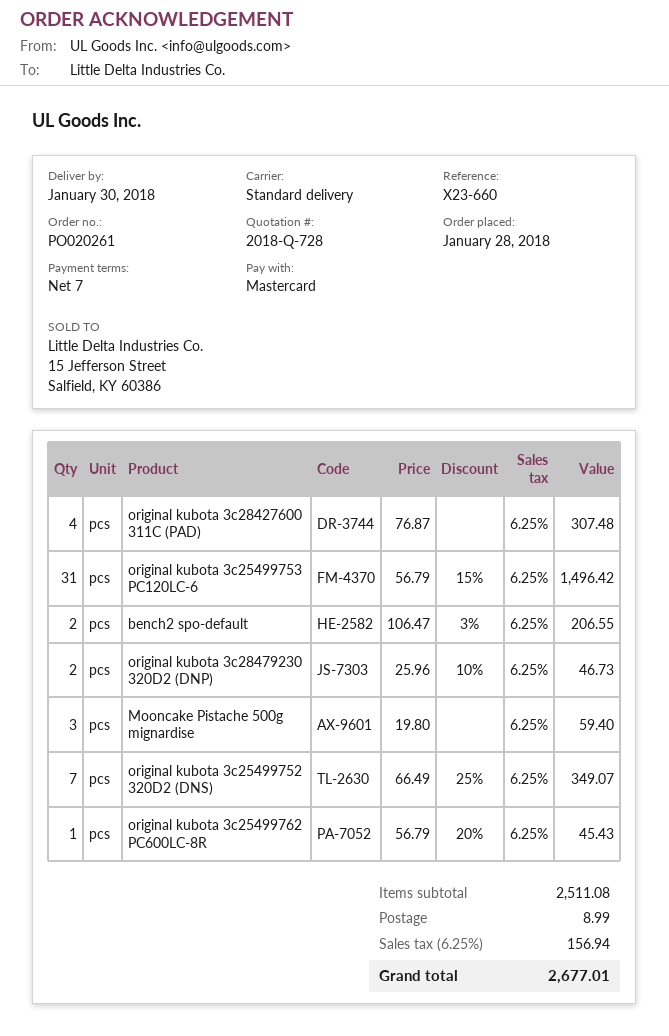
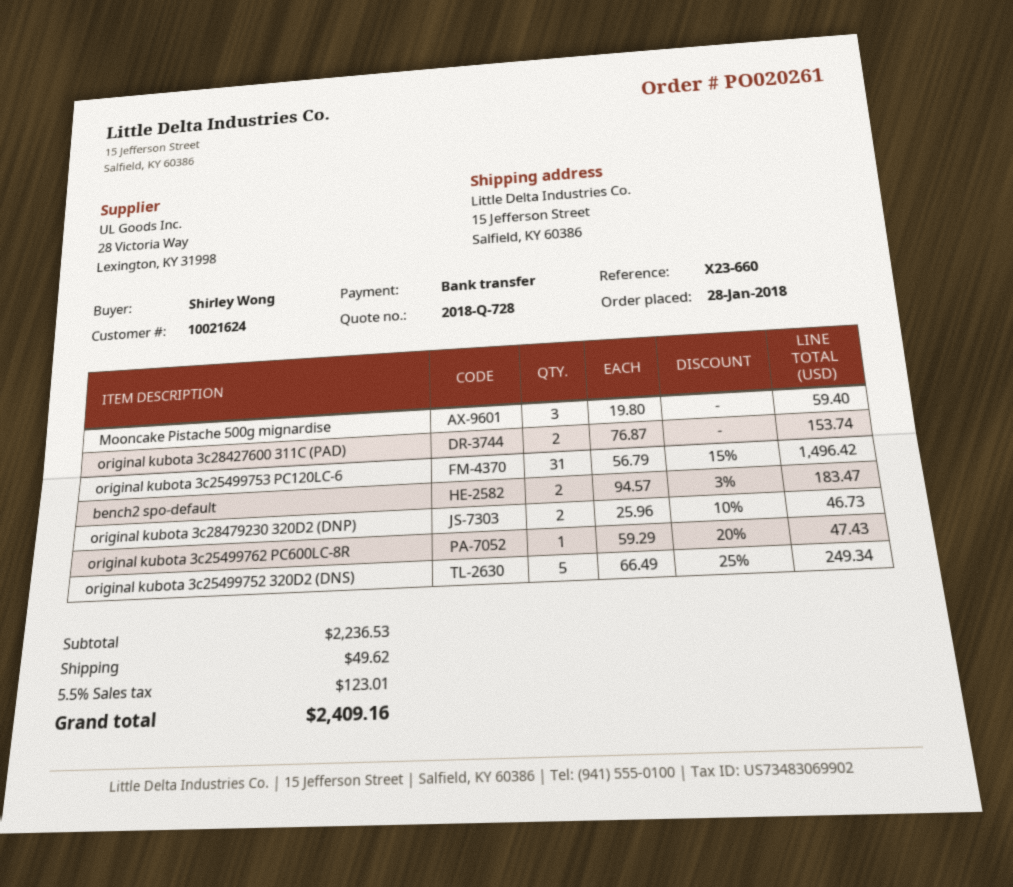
payment method: Mastercard -> bank transfer
original kubota 3c28427600 311C (PAD): 4 x 76.87 = 307.48 -> 2 x 76.87 = 153.74
bench2 spo-default: 2 x 106.47 - 3% = 206.55 -> 2 x 94.57 - 3% = 183.47
original kubota 3c25499752 320D2 (DNS): 7 x 66.49 - 25% = 349.07 -> 5 x 66.49 - 25% = 249.34
original kubota 3c25499762 PC600LC-8R: 1 x 56.79 - 20% = 45.43 -> 1 x 59.29 - 20% = 47.43
subtotal: 2511.08 -> 2236.53
shipping: 8.99 -> 49.62
tax: 6.25% = 156.94 -> 5.5% = 123.01
total: 2677.01 -> 2409.16

